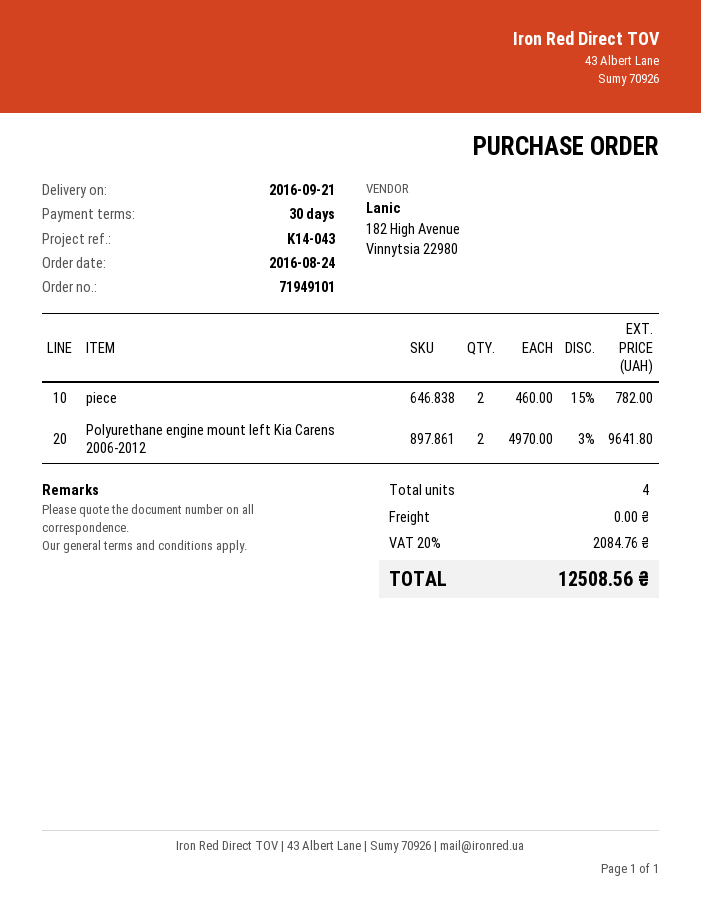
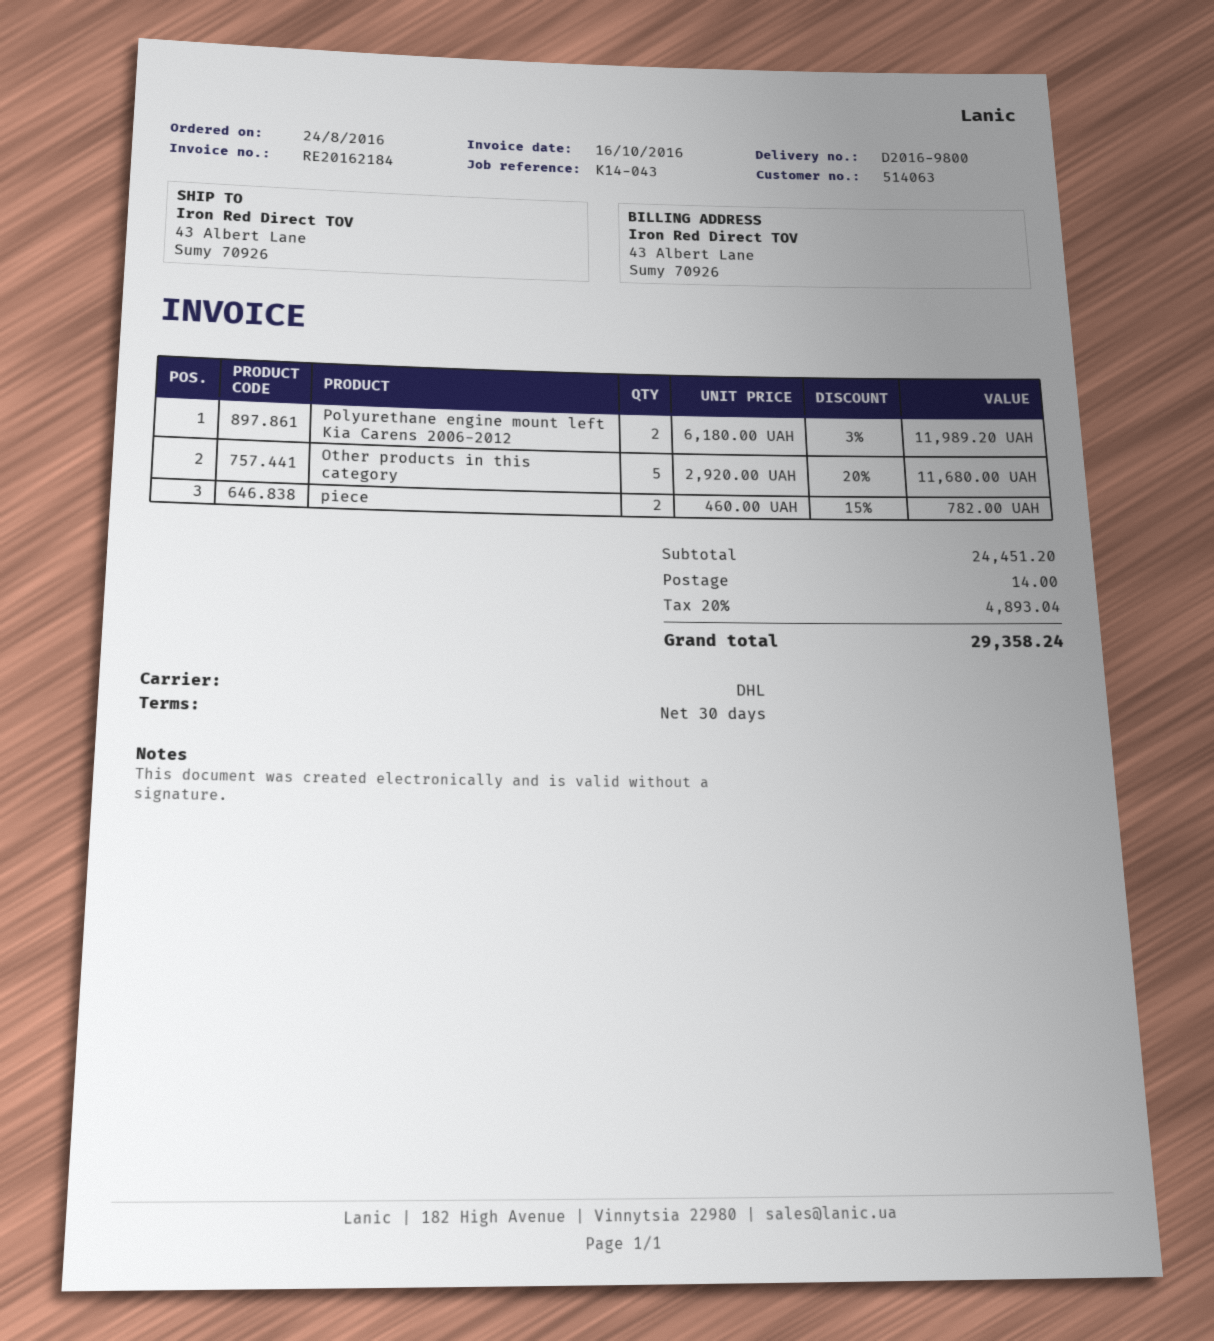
Polyurethane engine mount left Kia Carens 2006-2012: 2 x 4970.00 - 3% = 9641.80 -> 2 x 6180.00 - 3% = 11989.20
Other products in this category: none -> 5 x 2920.00 - 20% = 11680.00
shipping: 0.00 -> 14.00
tax: 20% = 2084.76 -> 20% = 4893.04
total: 12508.56 -> 29358.24

